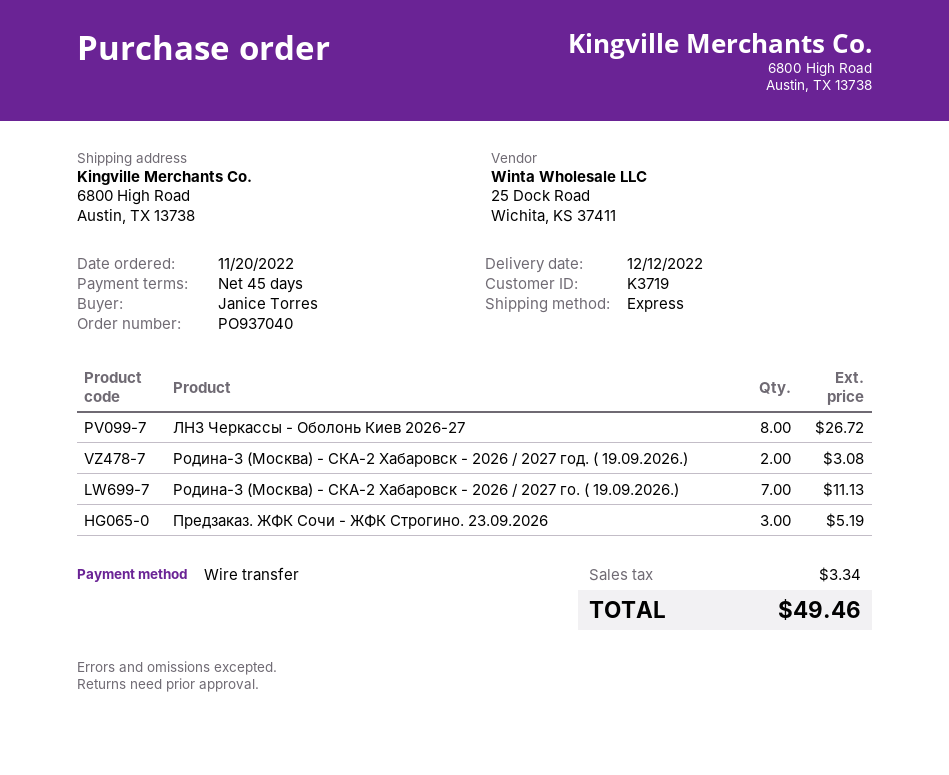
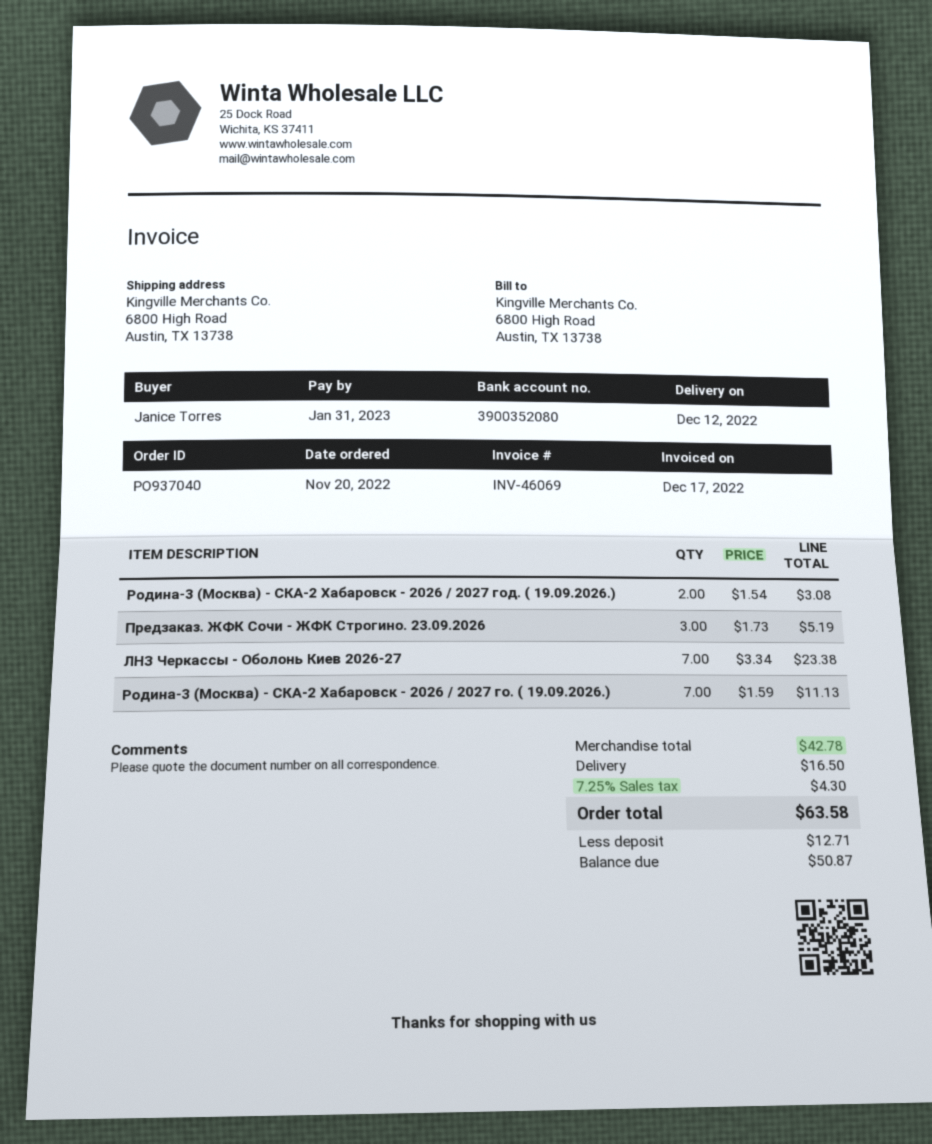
ЛНЗ Черкассы - Оболонь Киев 2026-27: 8 for 26.72 -> 7 for 23.38
shipping: none -> 16.50
tax: 3.34 -> 4.30
total: 49.46 -> 63.58

